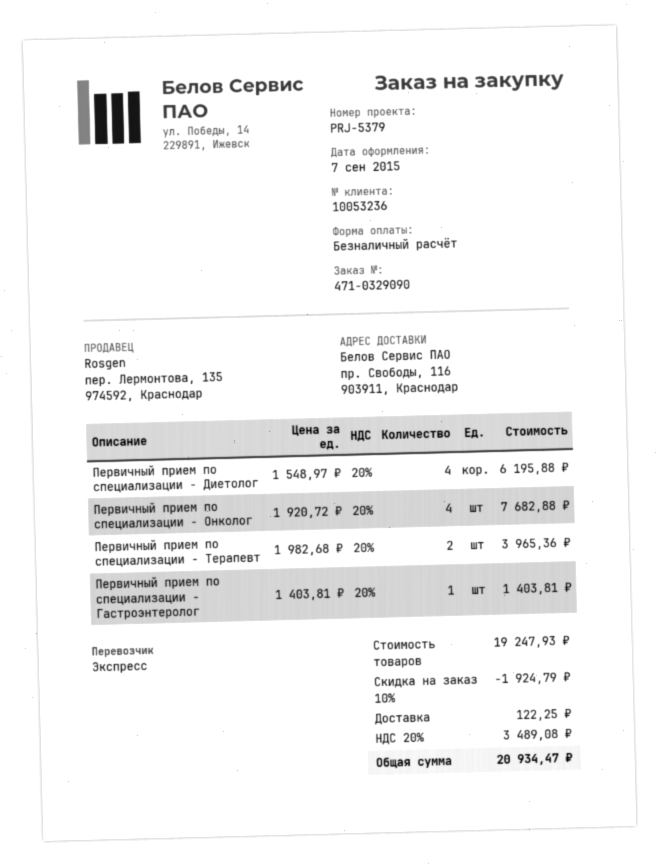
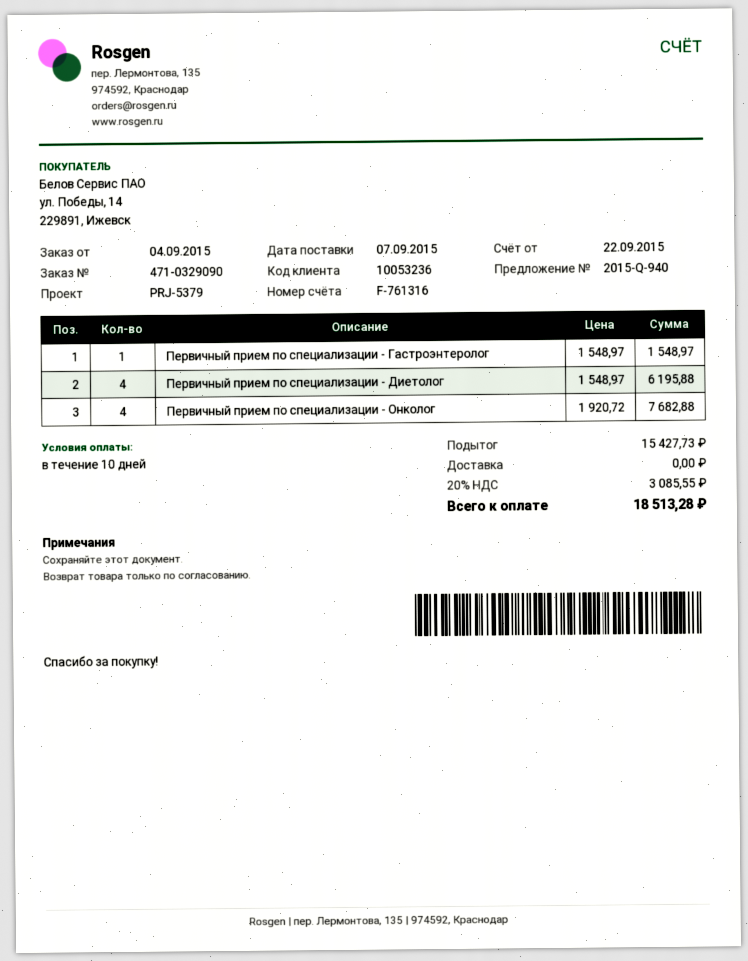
order date: 2015-09-07 -> 2015-09-04
Первичный прием по специализации - Терапевт: 2 x 1982.68 = 3965.36 -> none
Первичный прием по специализации - Гастроэнтеролог: 1 x 1403.81 = 1403.81 -> 1 x 1548.97 = 1548.97
subtotal: 19247.93 -> 15427.73
discount: 10% = 1924.79 -> none
shipping: 122.25 -> 0.00
tax: 20% = 3489.08 -> 20% = 3085.55
total: 20934.47 -> 18513.28

